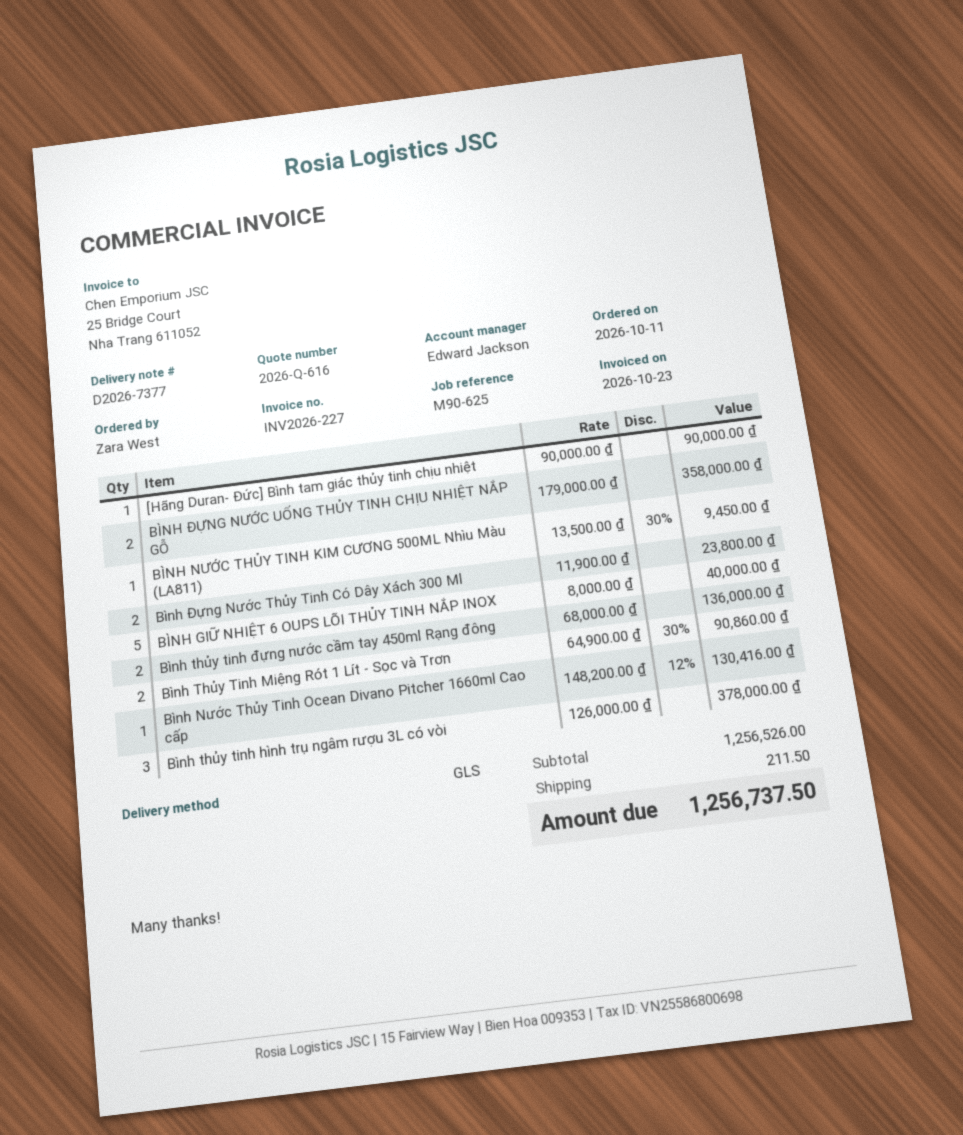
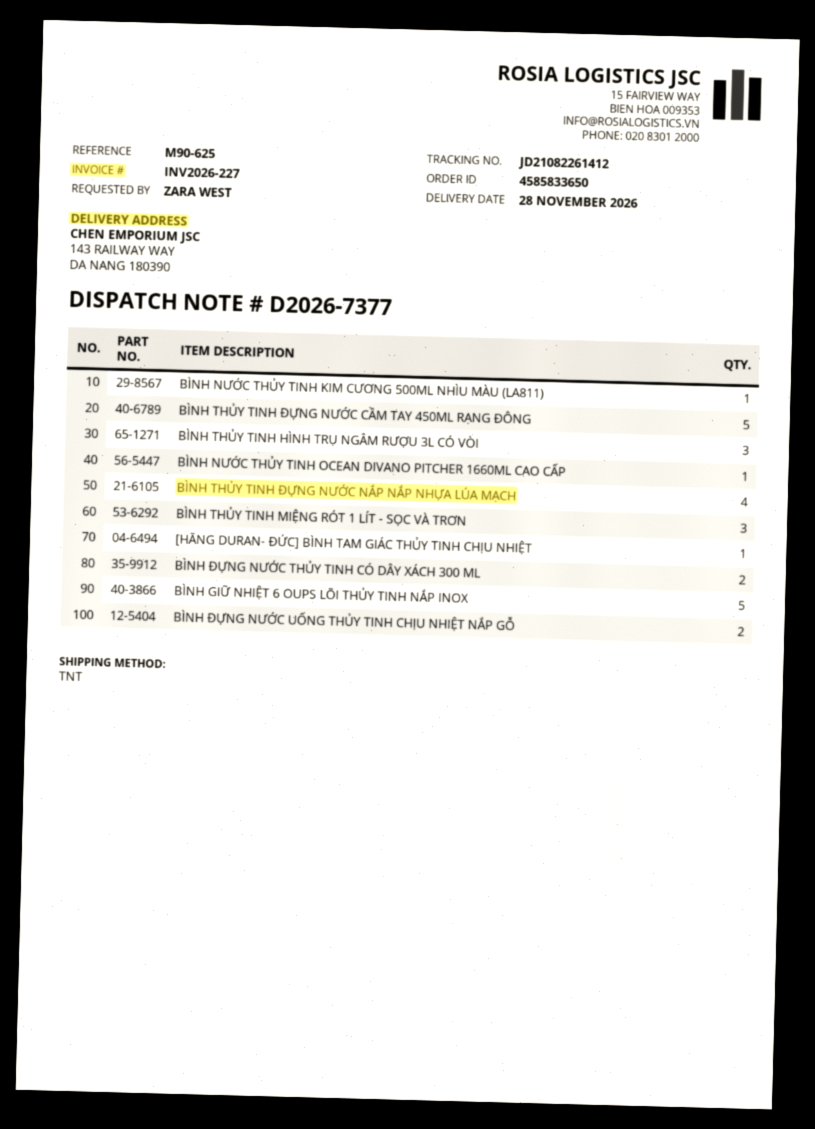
shipping method: GLS -> TNT
Bình thủy tinh đựng nước cầm tay 450ml Rạng đông: 2 -> 5
Bình Thủy Tinh Miệng Rót 1 Lít - Sọc và Trơn: 2 -> 3
BÌNH THỦY TINH ĐỰNG NƯỚC NẮP NẮP NHỰA LÚA MẠCH: none -> 4

